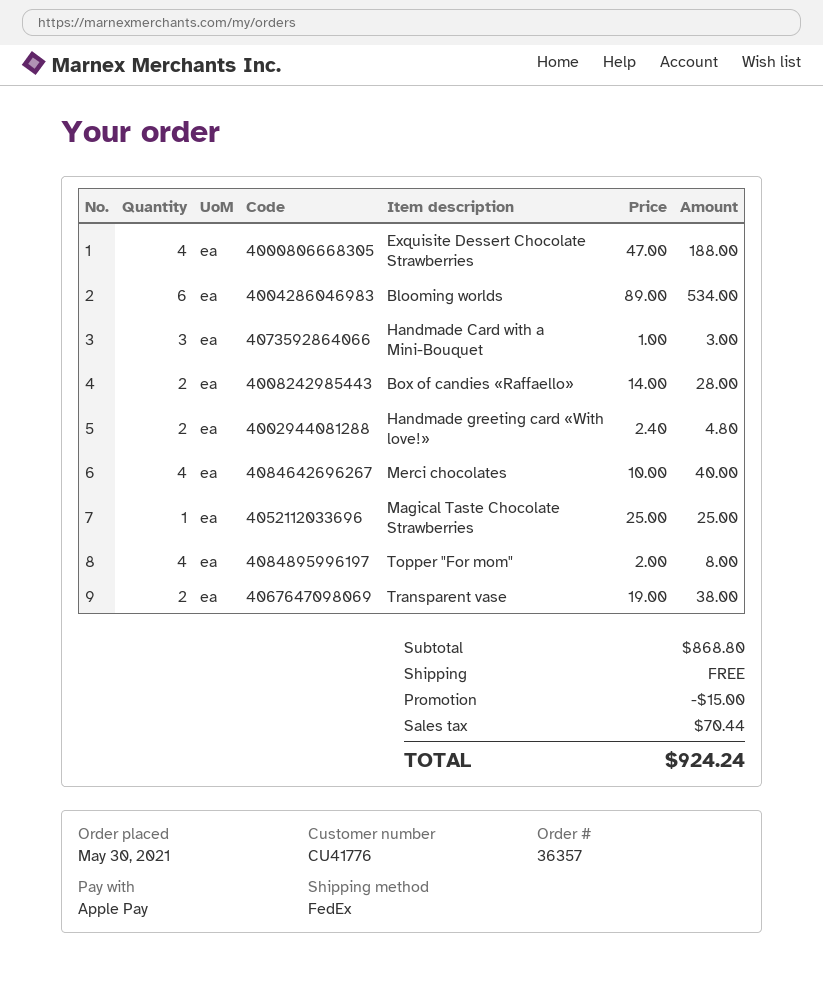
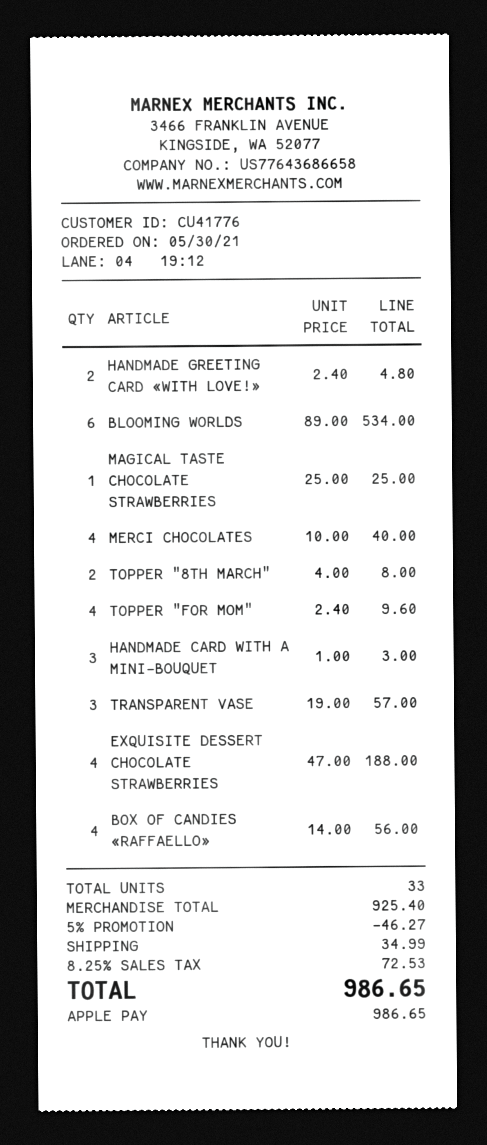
Box of candies «Raffaello»: 2 x 14.00 = 28.00 -> 4 x 14.00 = 56.00
Topper "For mom": 4 x 2.00 = 8.00 -> 4 x 2.40 = 9.60
Transparent vase: 2 x 19.00 = 38.00 -> 3 x 19.00 = 57.00
TOPPER "8TH MARCH": none -> 2 x 4.00 = 8.00
subtotal: 868.80 -> 925.40
discount: 15.00 -> 46.27
shipping: 0.00 -> 34.99
tax: 70.44 -> 72.53
total: 924.24 -> 986.65

